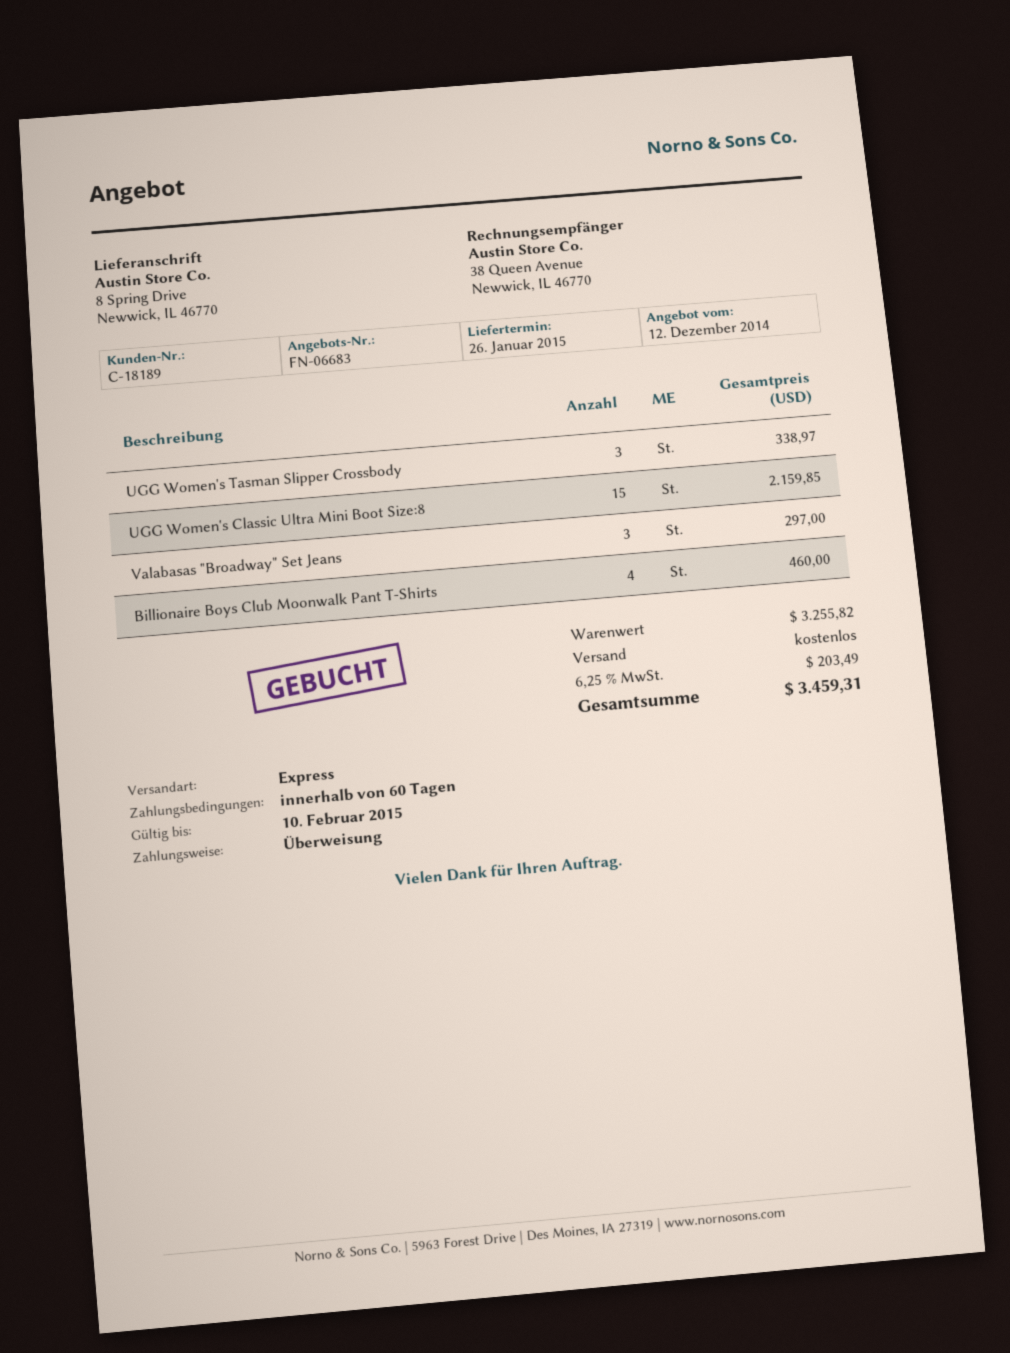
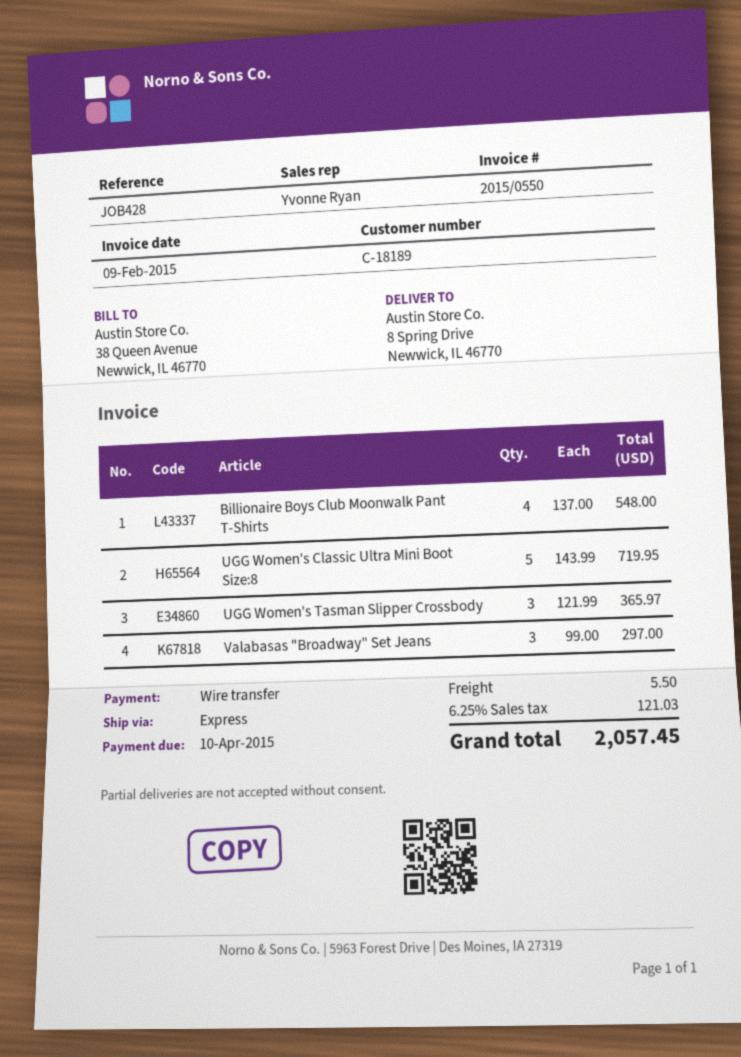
UGG Women's Tasman Slipper Crossbody: 3 for 338.97 -> 3 for 365.97
UGG Women's Classic Ultra Mini Boot Size:8: 15 for 2159.85 -> 5 for 719.95
Billionaire Boys Club Moonwalk Pant T-Shirts: 4 for 460.00 -> 4 for 548.00
shipping: 0.00 -> 5.50
tax: 6.25% = 203.49 -> 6.25% = 121.03
total: 3459.31 -> 2057.45

